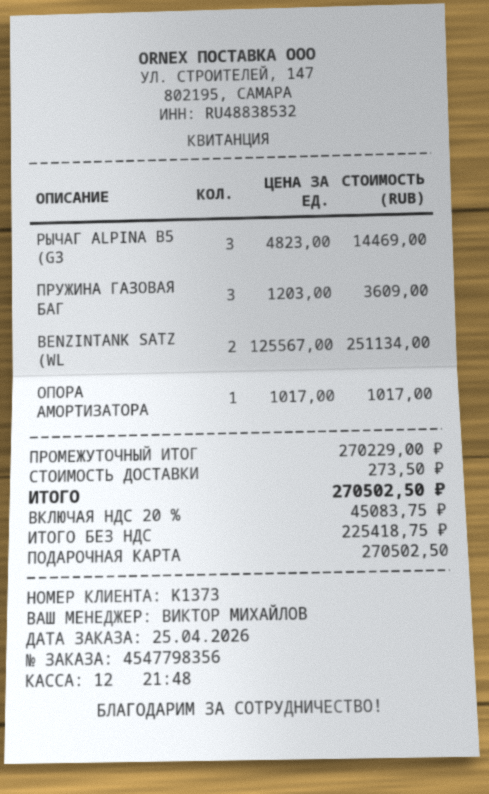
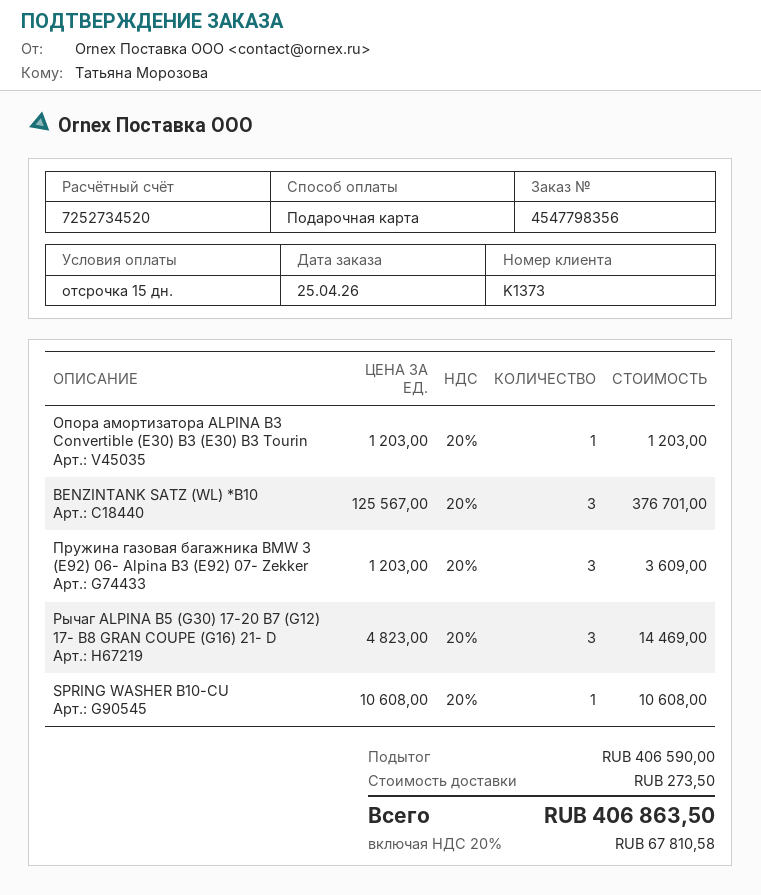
BENZINTANK SATZ (WL: 2 x 125567.00 = 251134.00 -> 3 x 125567.00 = 376701.00
ОПОРА АМОРТИЗАТОРА: 1 x 1017.00 = 1017.00 -> 1 x 1203.00 = 1203.00
SPRING WASHER B10-CU: none -> 1 x 10608.00 = 10608.00
subtotal: 270229.00 -> 406590.00
tax: 20% = 45083.75 -> 20% = 67810.58
total: 270502.50 -> 406863.50

